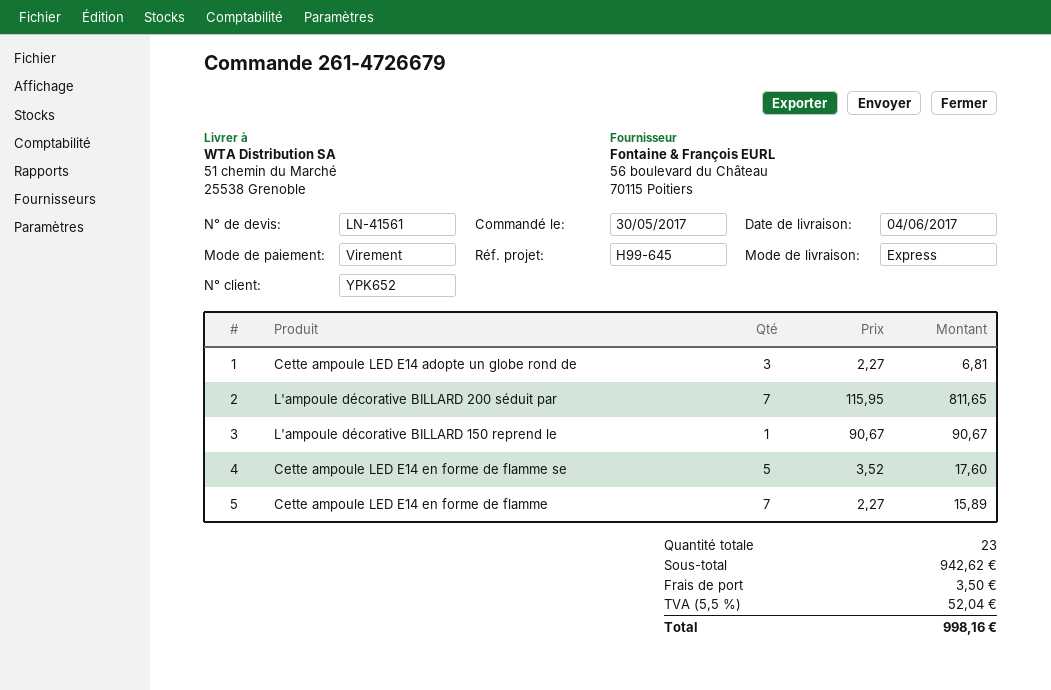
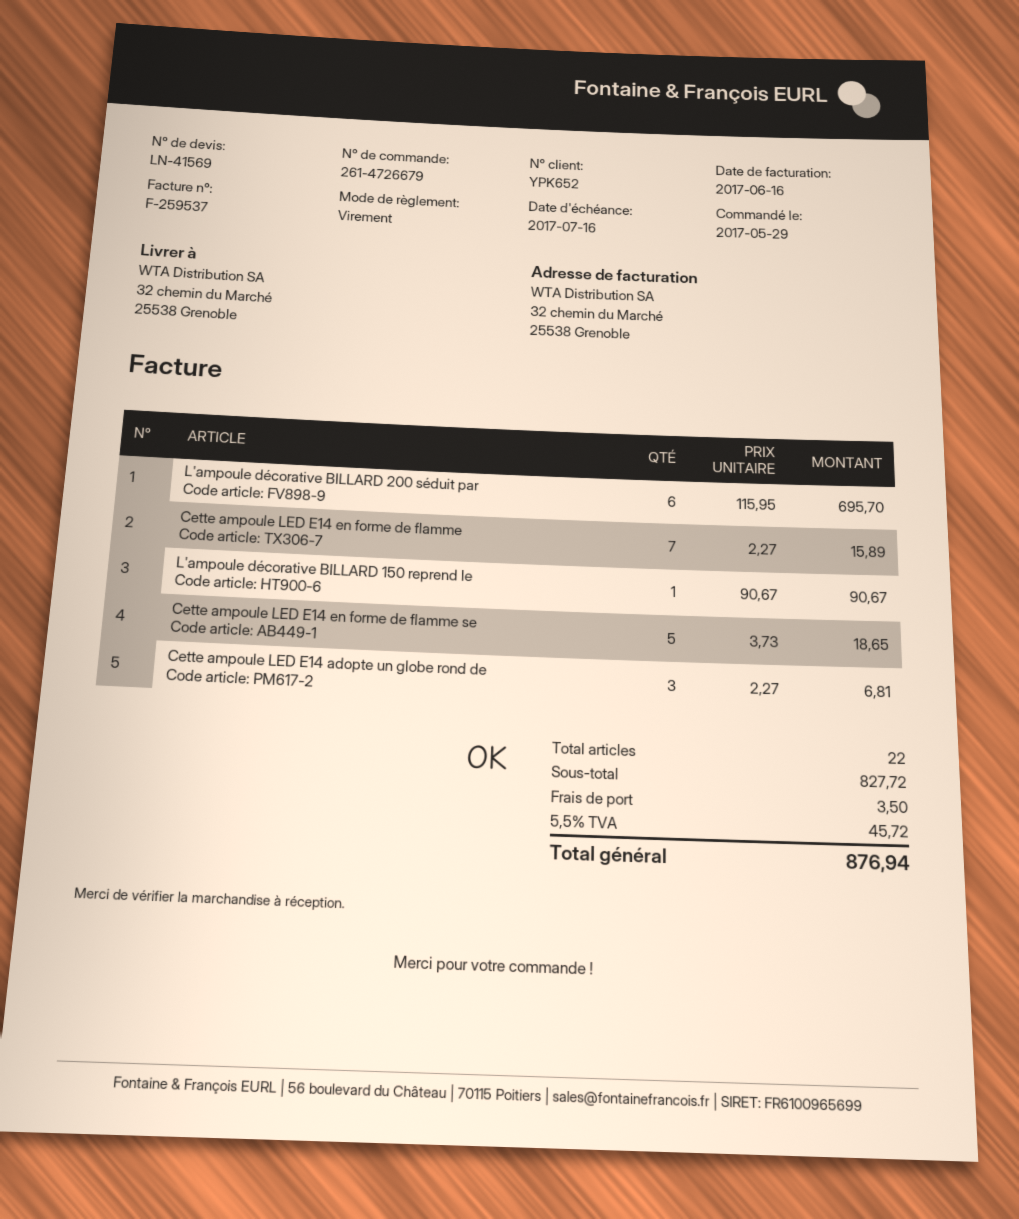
quote number: LN-41561 -> LN-41569
order date: 2017-05-30 -> 2017-05-29
ship to: 51 chemin du Marché, 25538 Grenoble -> 32 chemin du Marché, 25538 Grenoble
L'ampoule décorative BILLARD 200 séduit par: 7 x 115.95 = 811.65 -> 6 x 115.95 = 695.70
Cette ampoule LED E14 en forme de flamme se: 5 x 3.52 = 17.60 -> 5 x 3.73 = 18.65
total quantity: 23 -> 22
subtotal: 942.62 -> 827.72
tax: 5.5% = 52.04 -> 5.5% = 45.72
total: 998.16 -> 876.94

